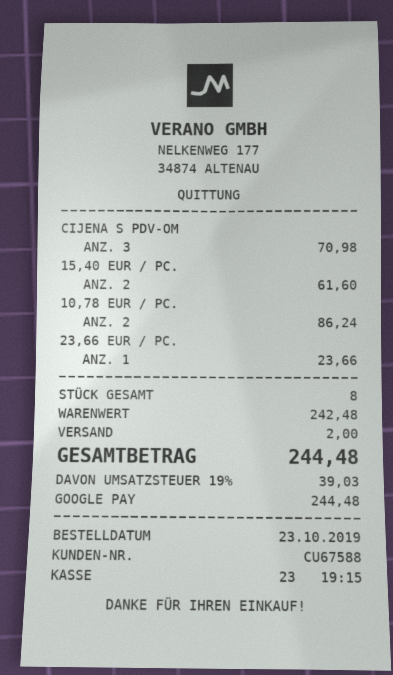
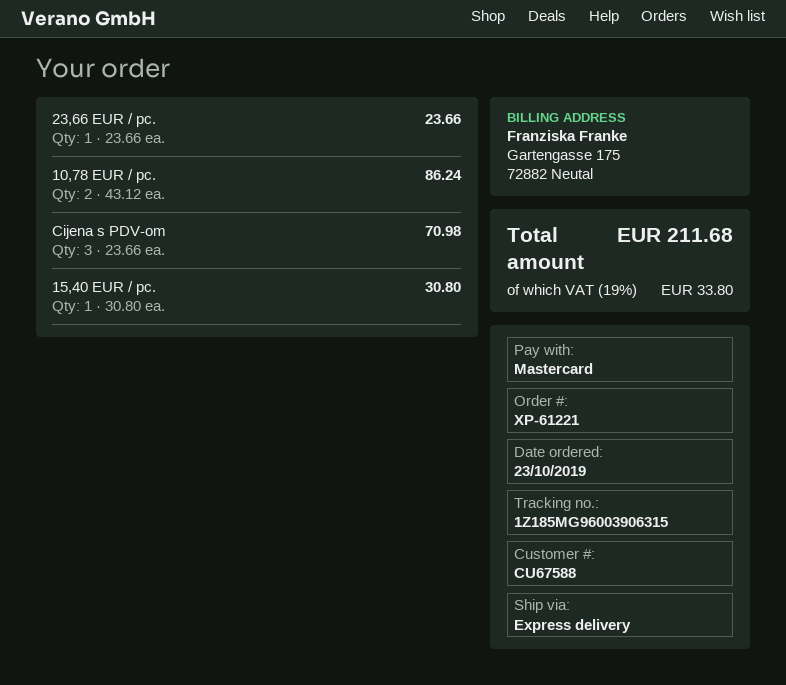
payment method: Google Pay -> Mastercard
15,40 EUR / PC.: 2 for 61.60 -> 1 for 30.80
shipping: 2.00 -> none
tax: 19% = 39.03 -> 19% = 33.80
total: 244.48 -> 211.68

